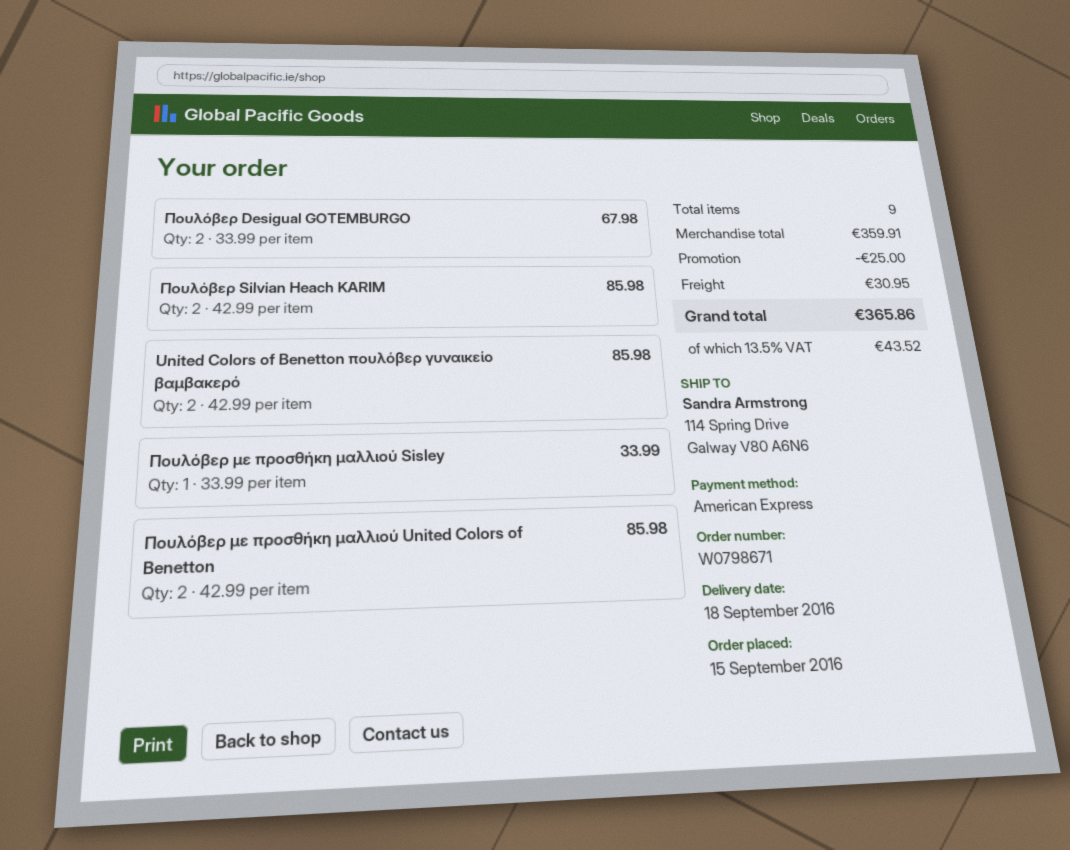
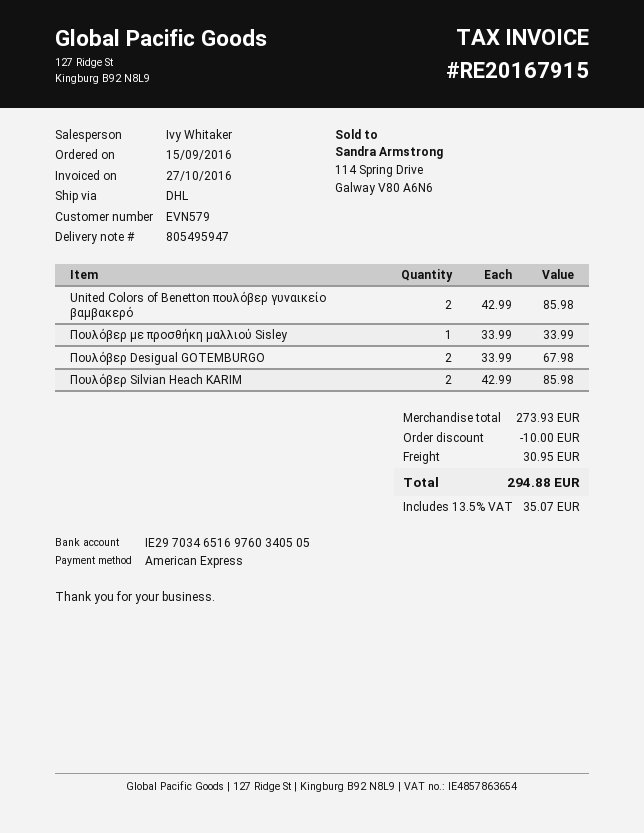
Πουλόβερ με προσθήκη μαλλιού United Colors of Benetton: 2 x 42.99 = 85.98 -> none
subtotal: 359.91 -> 273.93
discount: 25.00 -> 10.00
tax: 13.5% = 43.52 -> 13.5% = 35.07
total: 365.86 -> 294.88

